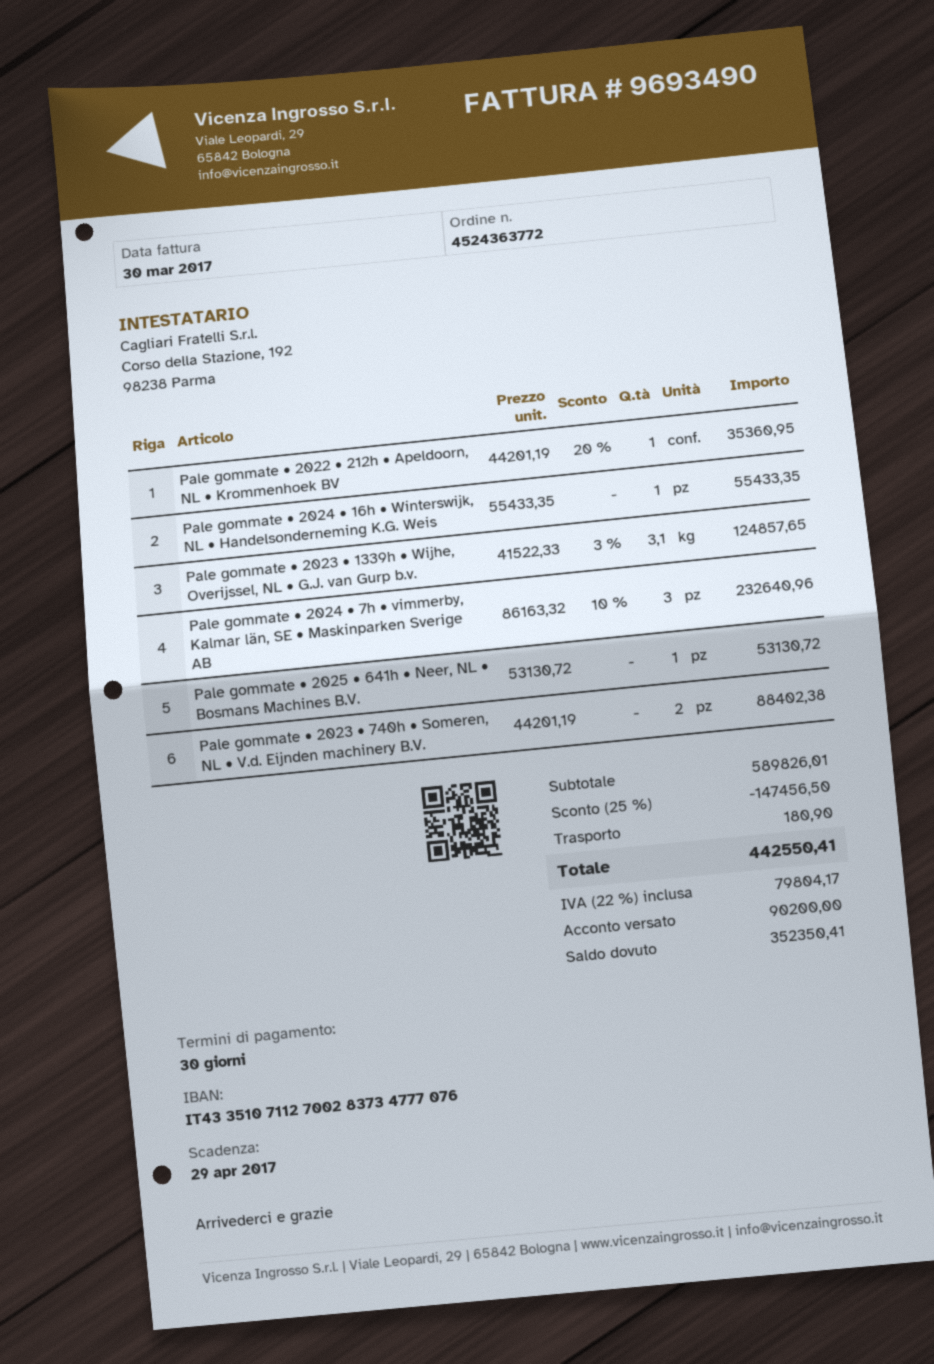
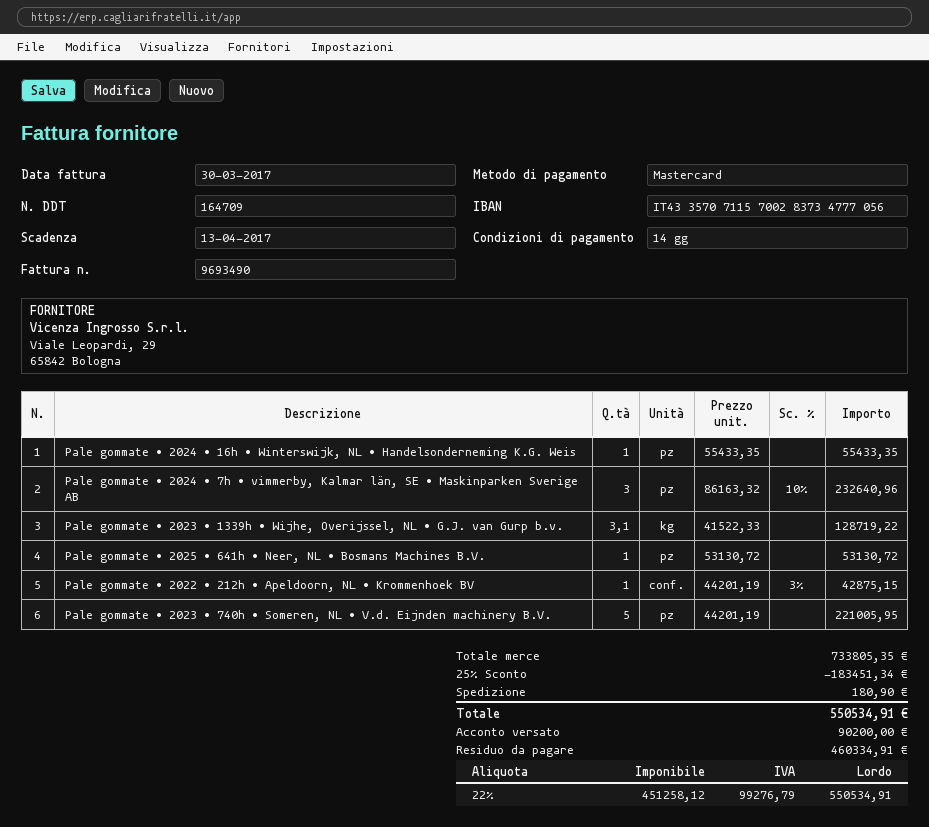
payment terms: 30 days -> 14 days
due date: 2017-04-29 -> 2017-04-13
bank account: IT4335107112700283734777076 -> IT4335707115700283734777056
Pale gommate • 2022 • 212h • Apeldoorn, NL • Krommenhoek BV: 1 x 44201.19 - 20% = 35360.95 -> 1 x 44201.19 - 3% = 42875.15
Pale gommate • 2023 • 1339h • Wijhe, Overijssel, NL • G.J. van Gurp b.v.: 3.1 x 41522.33 - 3% = 124857.65 -> 3.1 x 41522.33 = 128719.22
Pale gommate • 2023 • 740h • Someren, NL • V.d. Eijnden machinery B.V.: 2 x 44201.19 = 88402.38 -> 5 x 44201.19 = 221005.95
subtotal: 589826.01 -> 733805.35
discount: 25% = 147456.50 -> 25% = 183451.34
tax: 22% = 79804.17 -> 22% = 99276.79
total: 442550.41 -> 550534.91
balance: 352350.41 -> 460334.91

